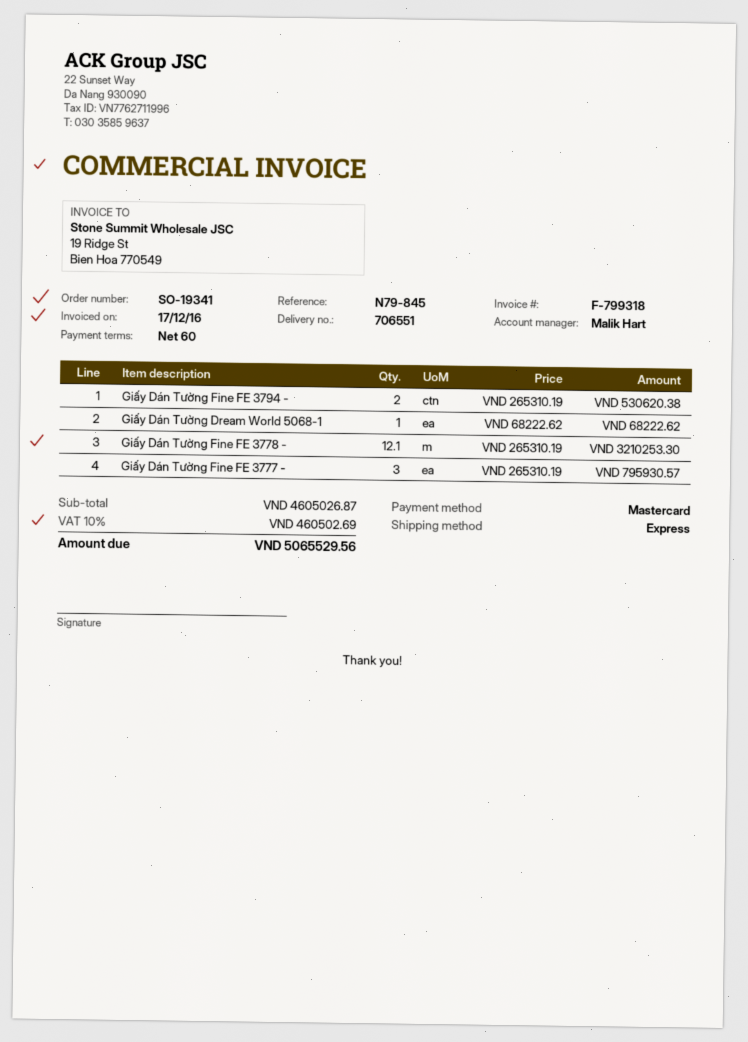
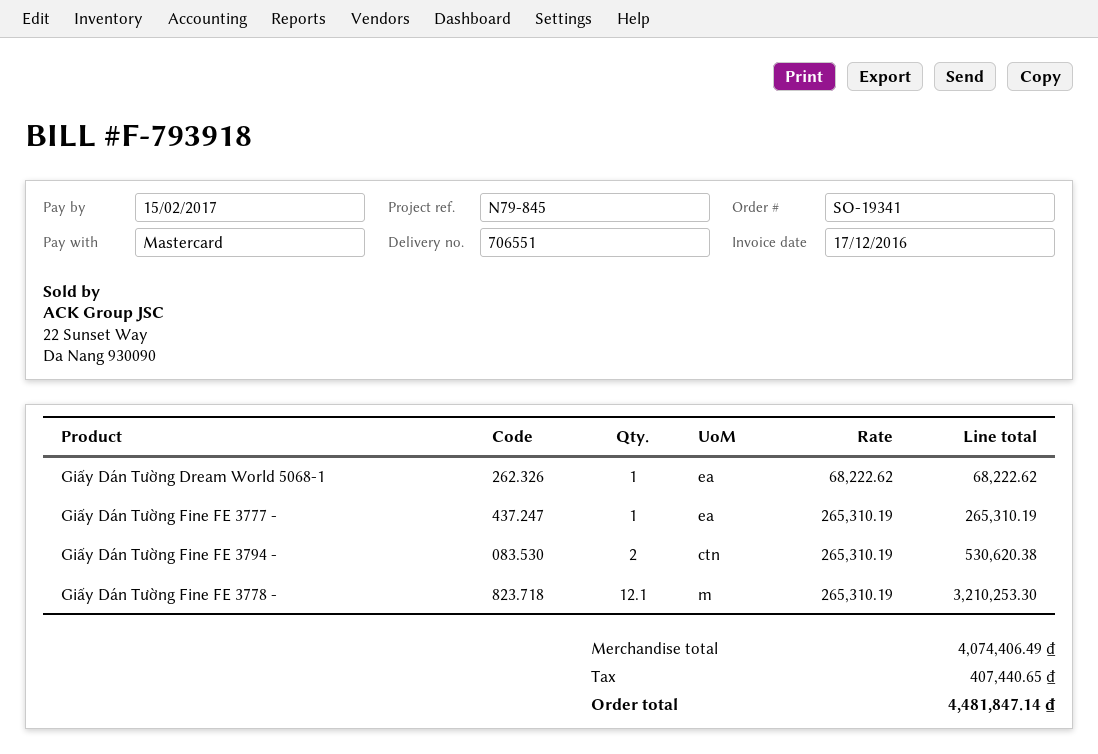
invoice number: F-799318 -> F-793918
Giấy Dán Tường Fine FE 3777 -: 3 x 265310.19 = 795930.57 -> 1 x 265310.19 = 265310.19
subtotal: 4605026.87 -> 4074406.49
tax: 460502.69 -> 407440.65
total: 5065529.56 -> 4481847.14

